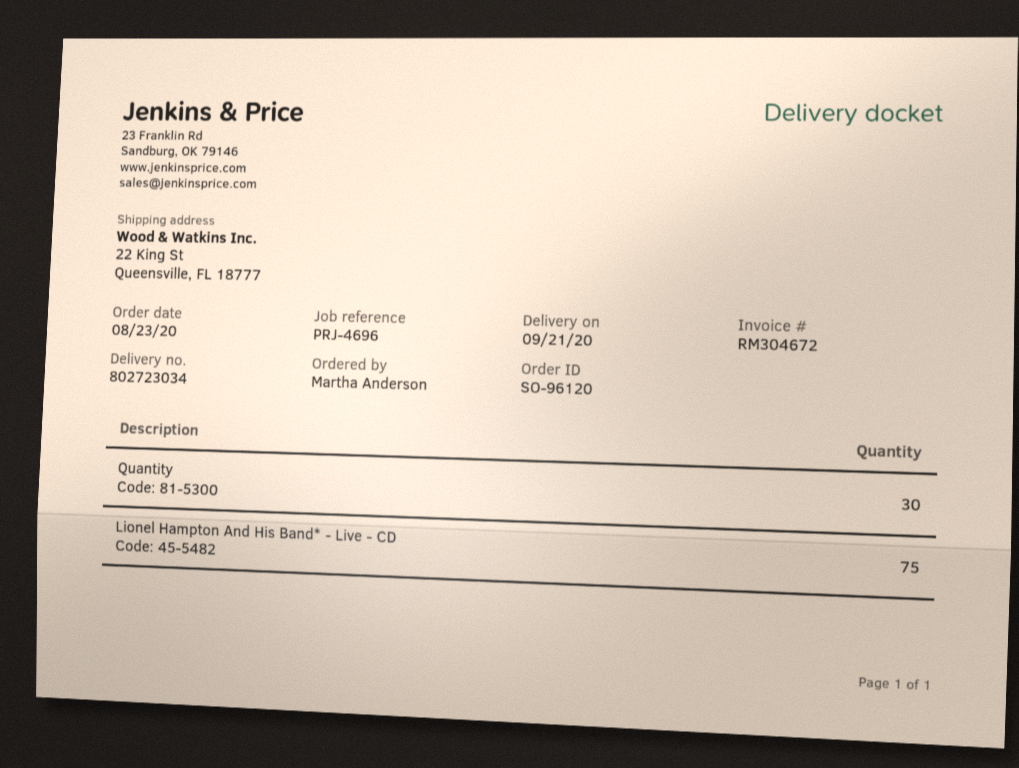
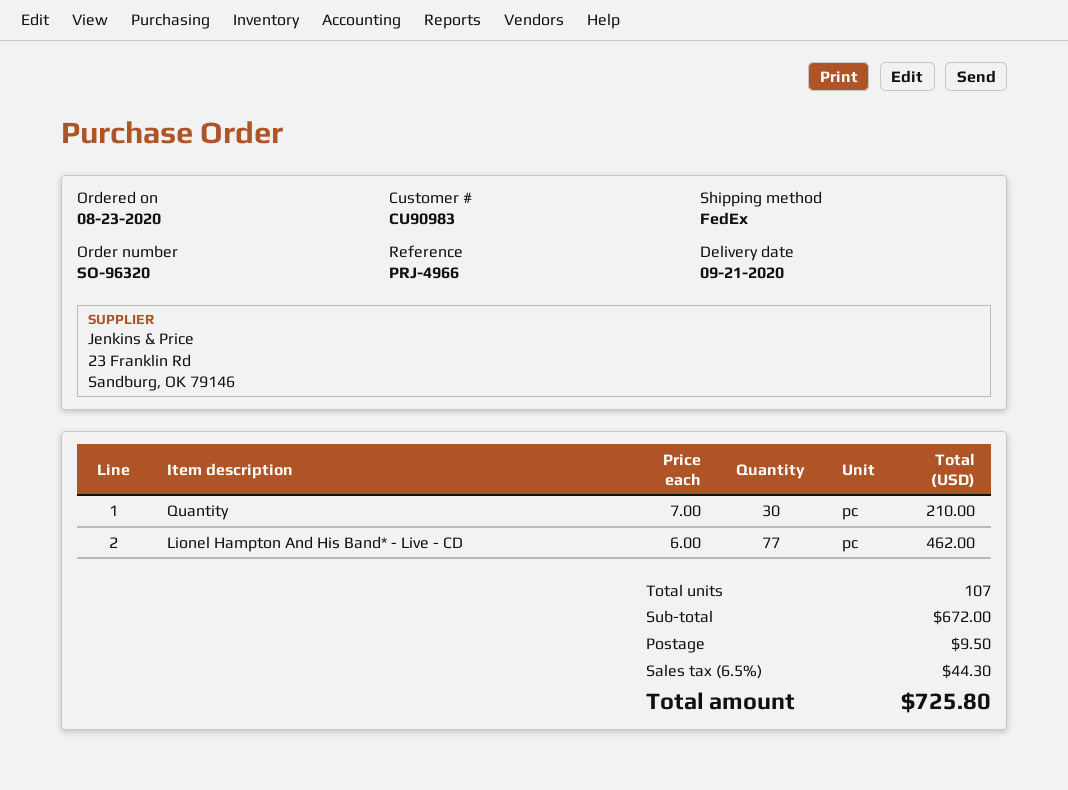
order number: SO-96120 -> SO-96320
reference: PRJ-4696 -> PRJ-4966
Lionel Hampton And His Band* - Live - CD: 75 -> 77

